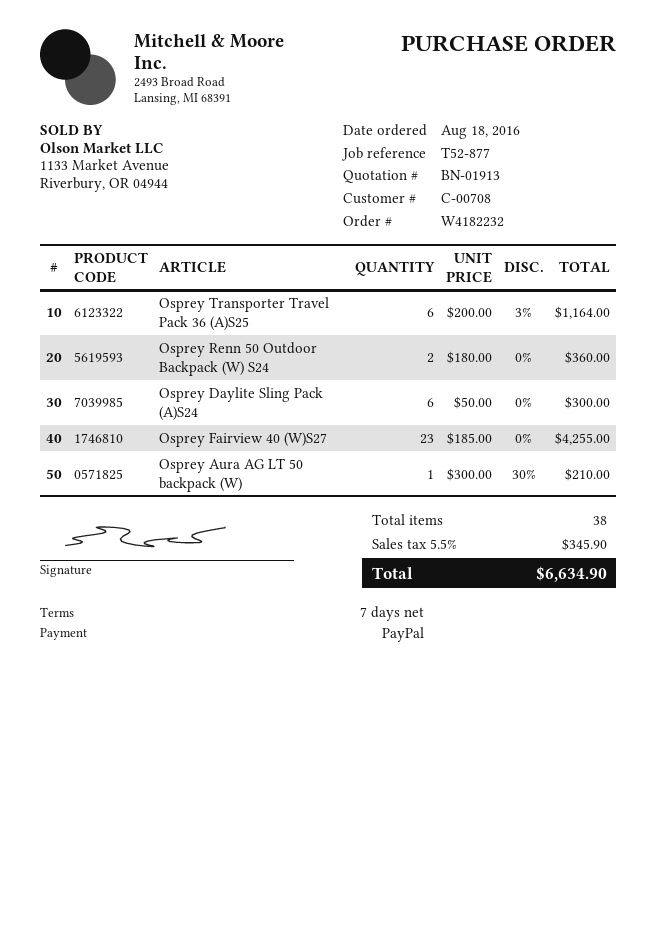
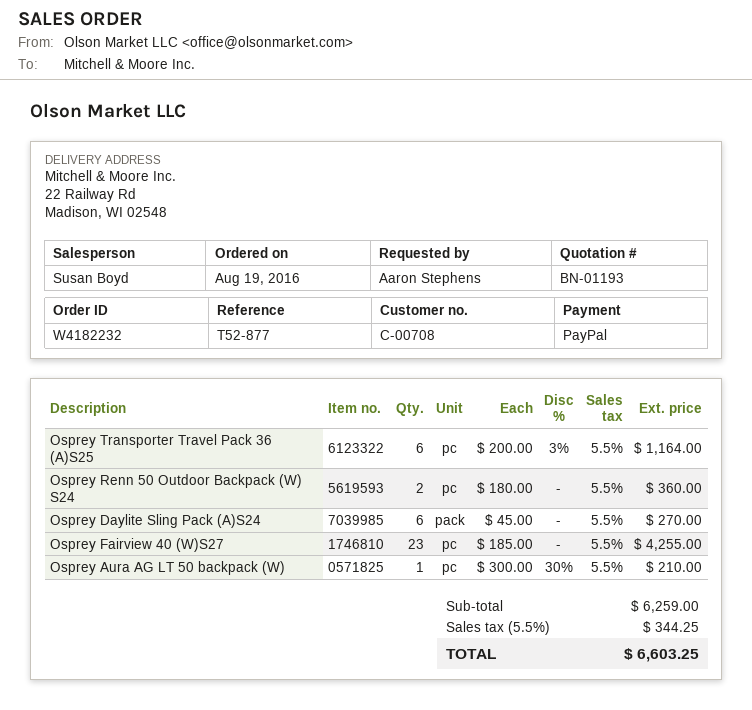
quote number: BN-01913 -> BN-01193
order date: 2016-08-18 -> 2016-08-19
Osprey Daylite Sling Pack (A)S24: 6 x 50.00 = 300.00 -> 6 x 45.00 = 270.00
tax: 5.5% = 345.90 -> 5.5% = 344.25
total: 6634.90 -> 6603.25

